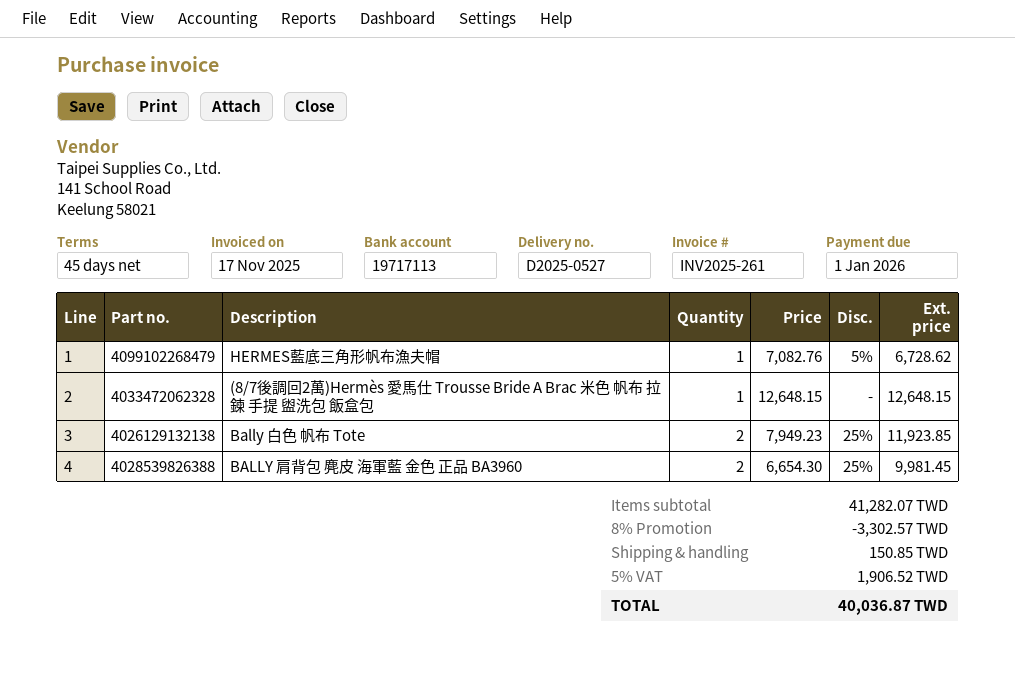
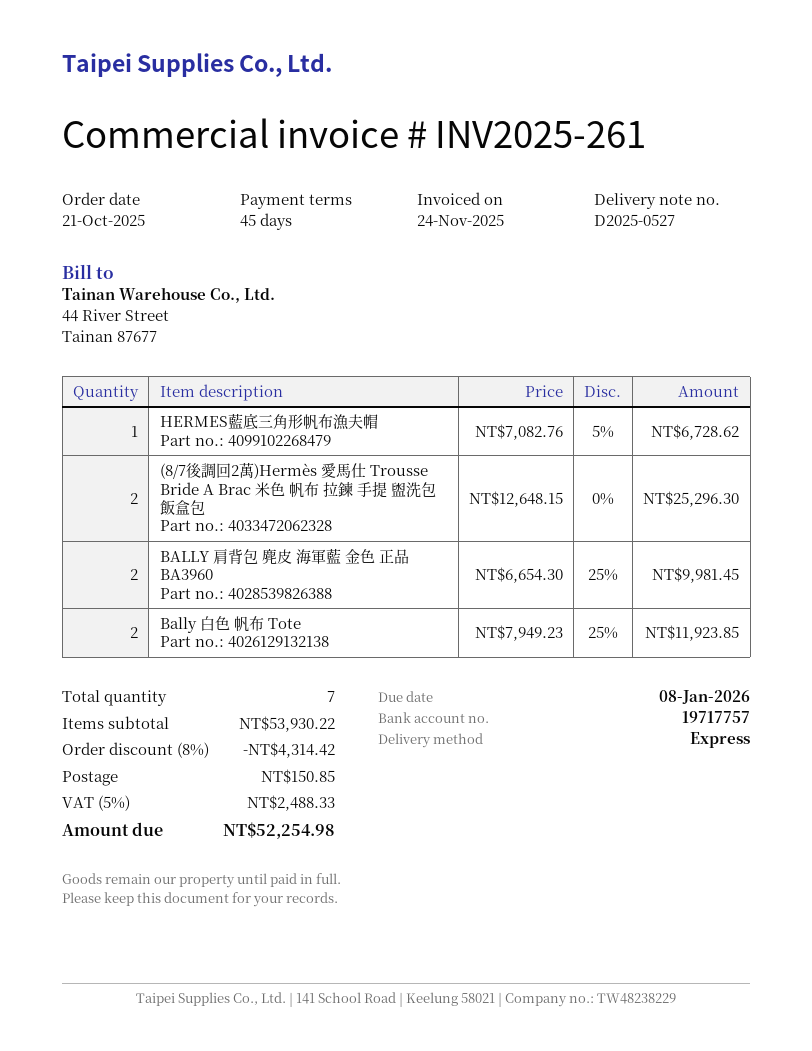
invoice date: 2025-11-17 -> 2025-11-24
due date: 2026-01-01 -> 2026-01-08
bank account: 19717113 -> 19717757
(8/7後調回2萬)Hermès 愛馬仕 Trousse Bride A Brac 米色 帆布 拉鍊 手提 盥洗包 飯盒包: 1 x 12648.15 = 12648.15 -> 2 x 12648.15 = 25296.30
subtotal: 41282.07 -> 53930.22
discount: 8% = 3302.57 -> 8% = 4314.42
tax: 5% = 1906.52 -> 5% = 2488.33
total: 40036.87 -> 52254.98

